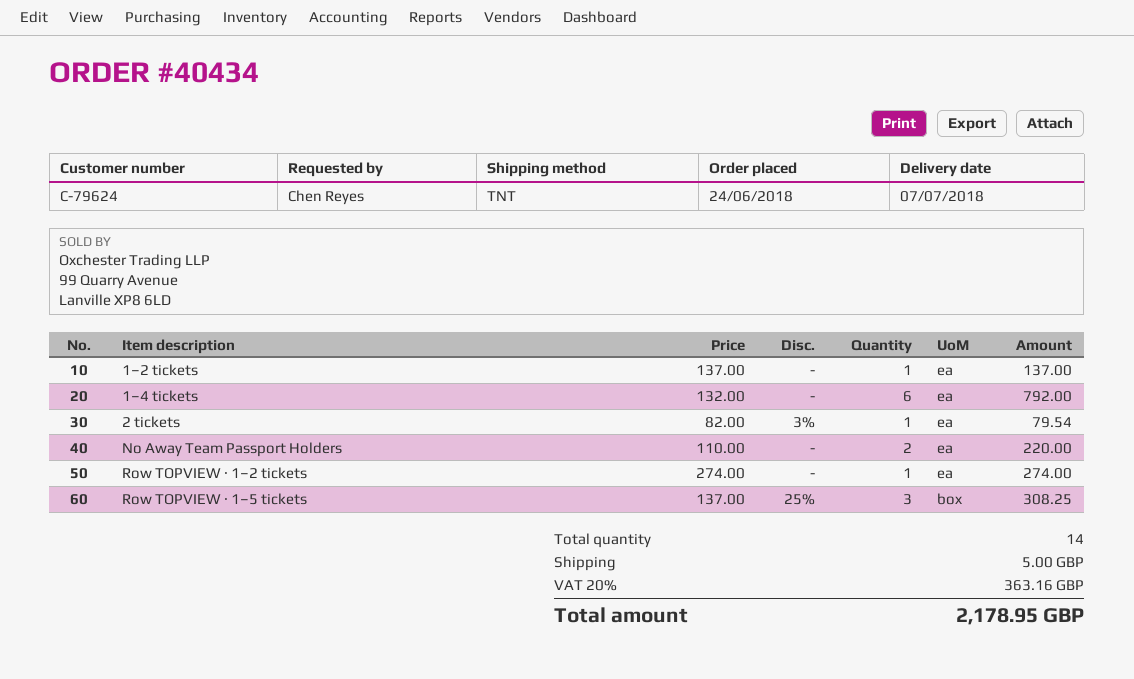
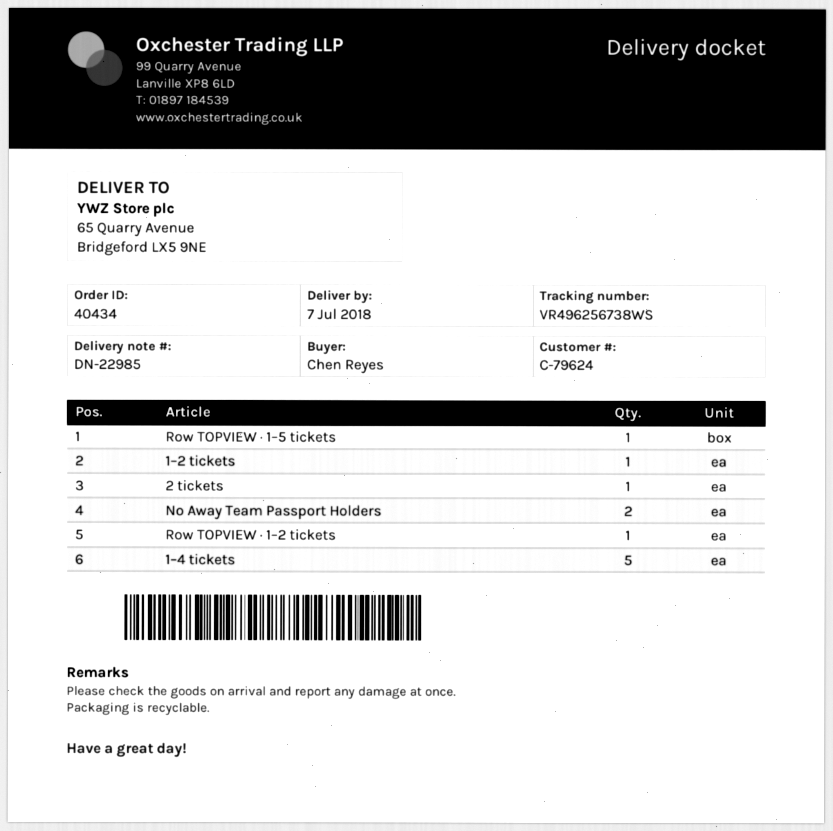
1–4 tickets: 6 -> 5
Row TOPVIEW · 1–5 tickets: 3 -> 1

